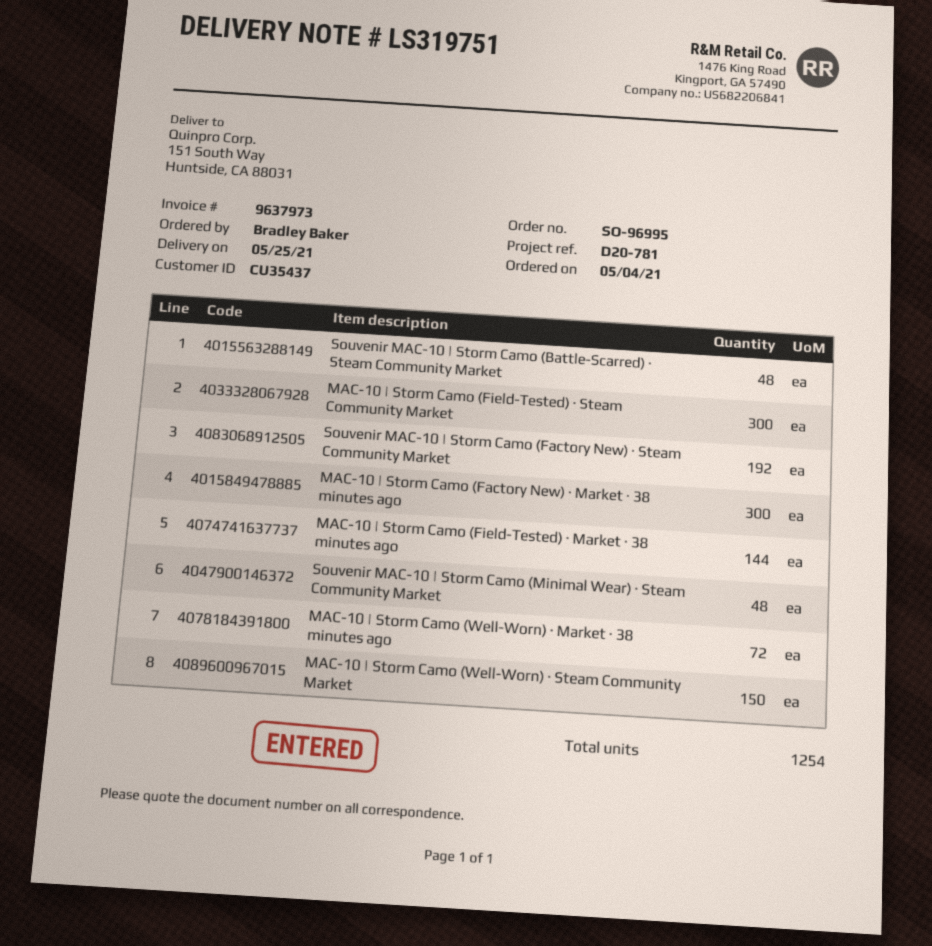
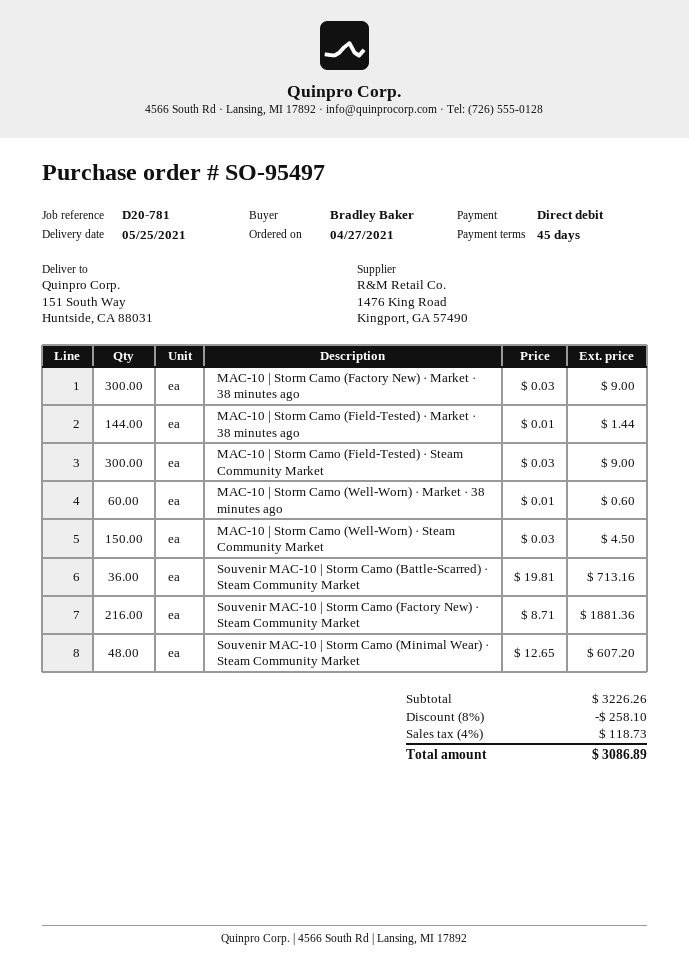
order number: SO-96995 -> SO-95497
order date: 2021-05-04 -> 2021-04-27
Souvenir MAC-10 | Storm Camo (Battle-Scarred) · Steam Community Market: 48 -> 36
Souvenir MAC-10 | Storm Camo (Factory New) · Steam Community Market: 192 -> 216
MAC-10 | Storm Camo (Well-Worn) · Market · 38 minutes ago: 72 -> 60

